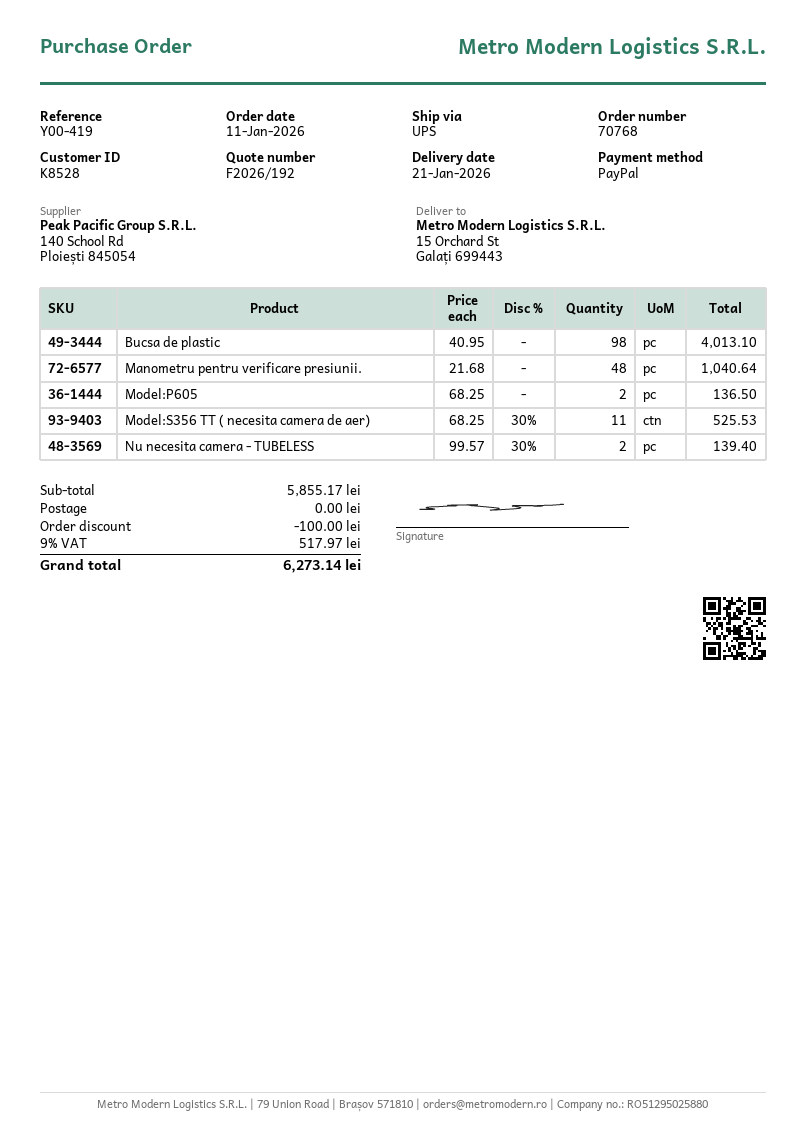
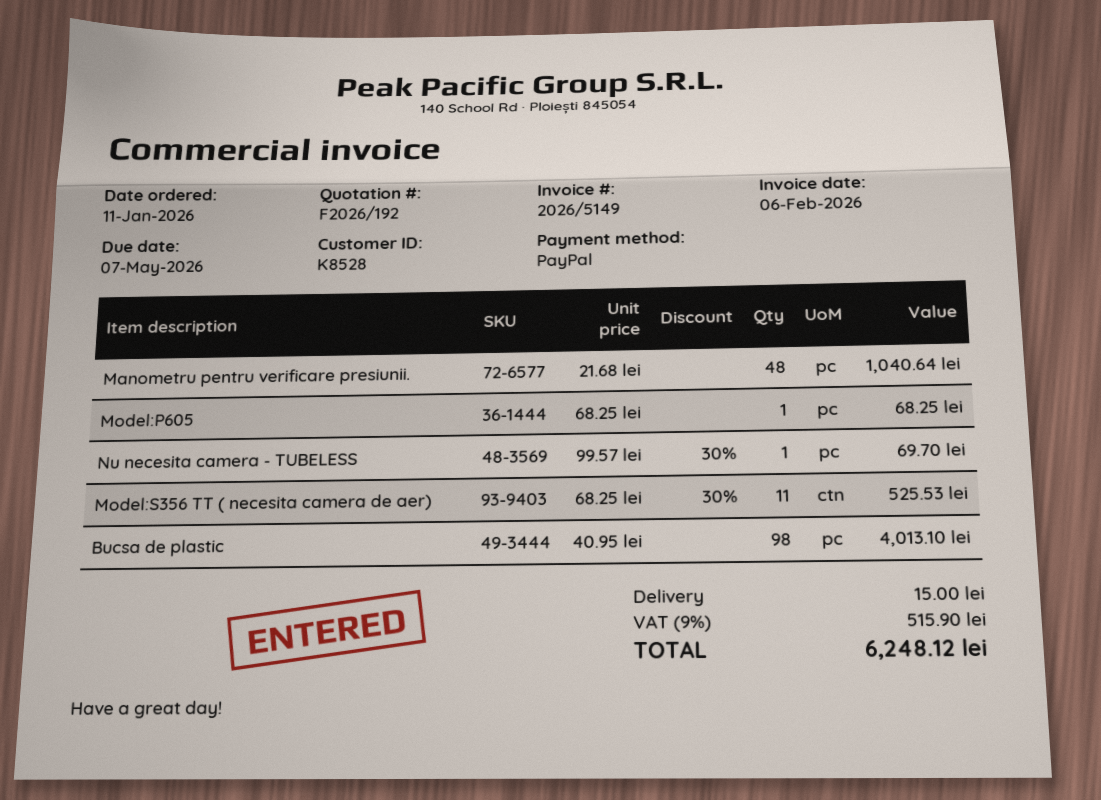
Model:P605: 2 x 68.25 = 136.50 -> 1 x 68.25 = 68.25
Nu necesita camera - TUBELESS: 2 x 99.57 - 30% = 139.40 -> 1 x 99.57 - 30% = 69.70
discount: 100.00 -> none
shipping: 0.00 -> 15.00
tax: 9% = 517.97 -> 9% = 515.90
total: 6273.14 -> 6248.12

